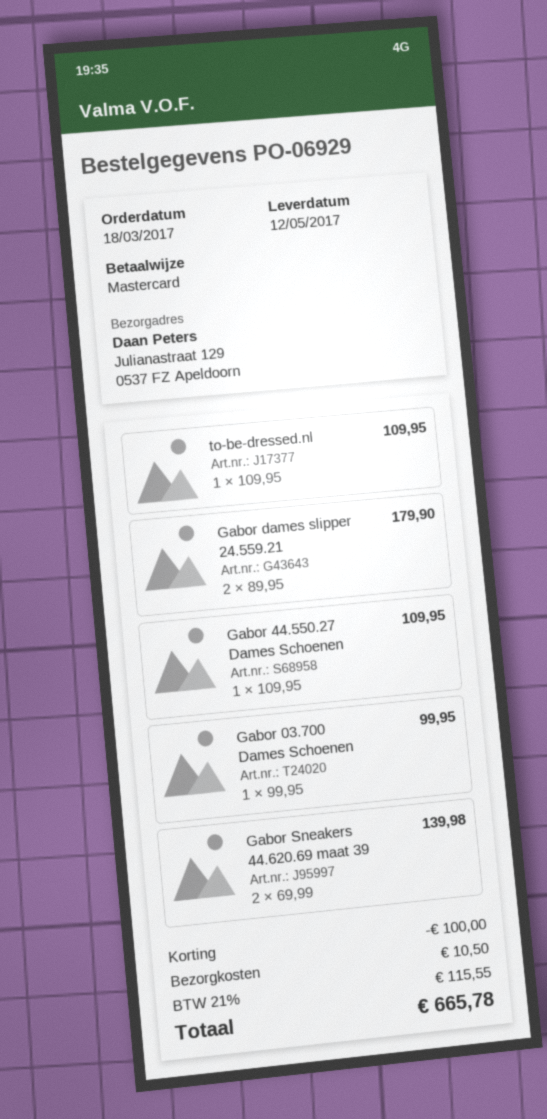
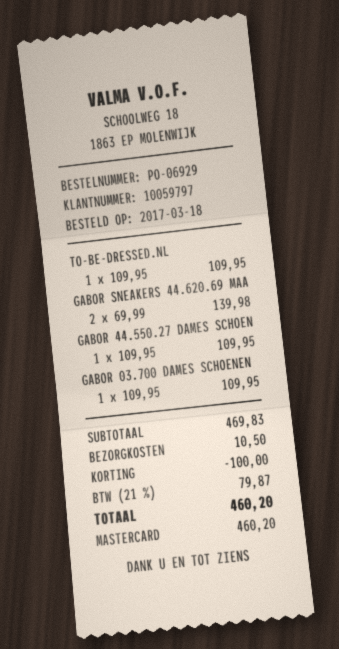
Gabor dames slipper 24.559.21: 2 x 89.95 = 179.90 -> none
Gabor 03.700 Dames Schoenen: 1 x 99.95 = 99.95 -> 1 x 109.95 = 109.95
tax: 21% = 115.55 -> 21% = 79.87
total: 665.78 -> 460.20

